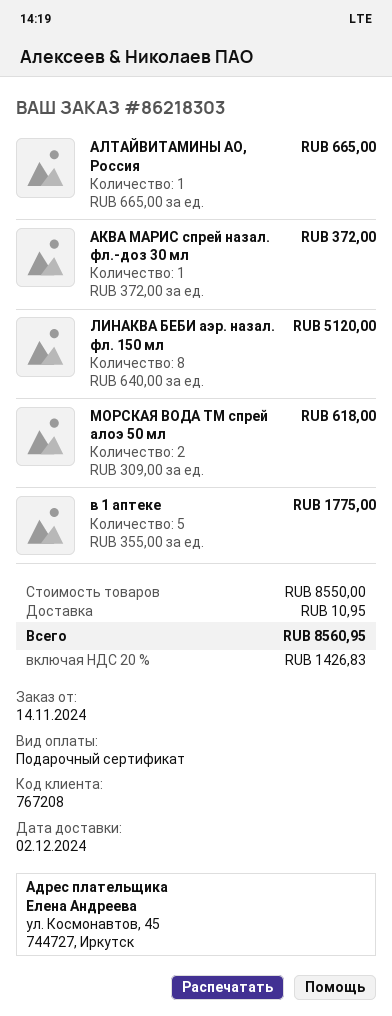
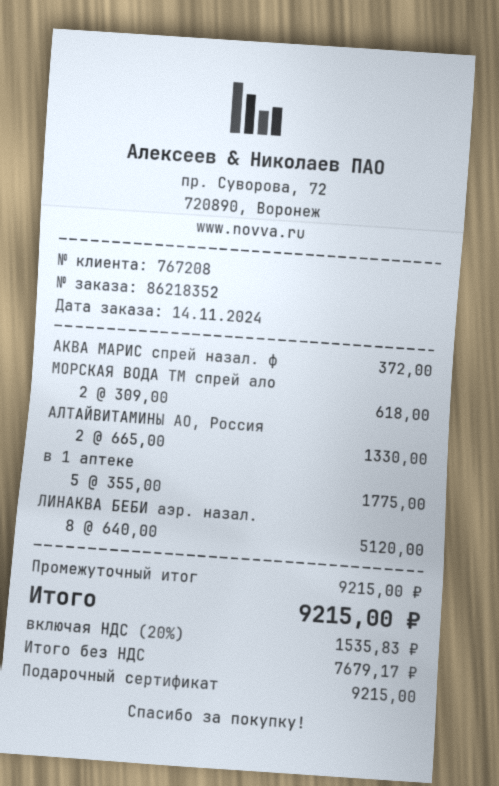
order number: 86218303 -> 86218352
АЛТАЙВИТАМИНЫ АО, Россия: 1 x 665.00 = 665.00 -> 2 x 665.00 = 1330.00
subtotal: 8550.00 -> 9215.00
shipping: 10.95 -> none
tax: 20% = 1426.83 -> 20% = 1535.83
total: 8560.95 -> 9215.00

